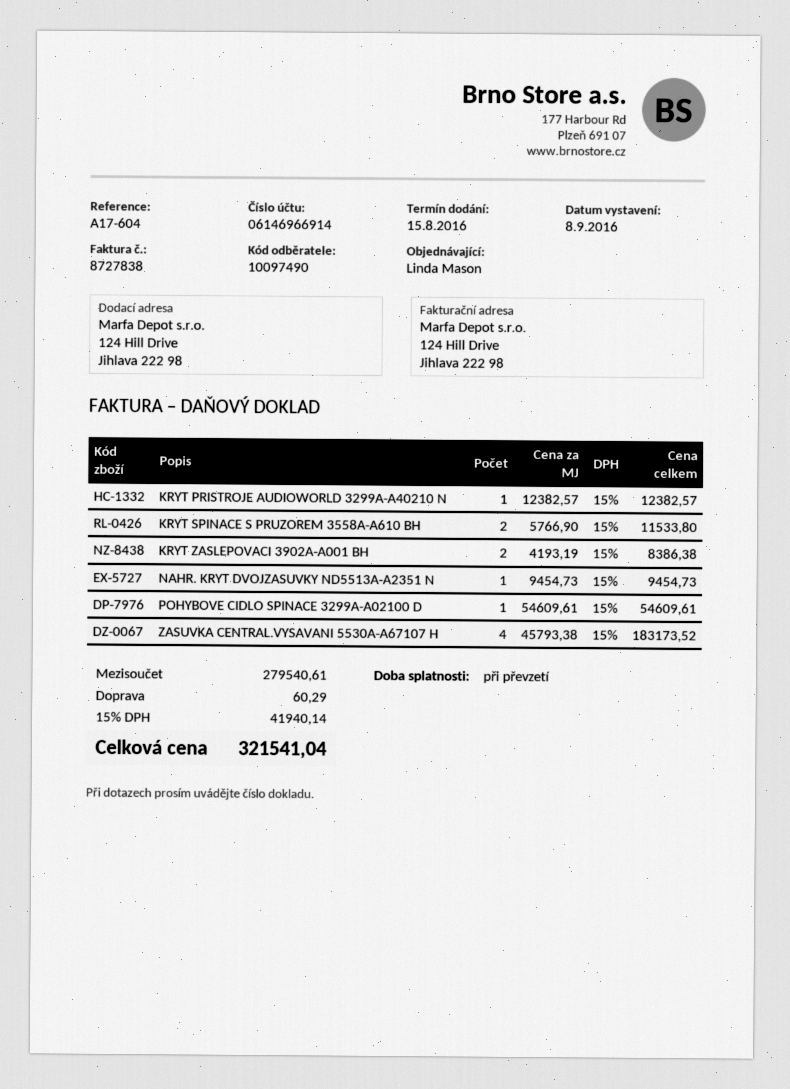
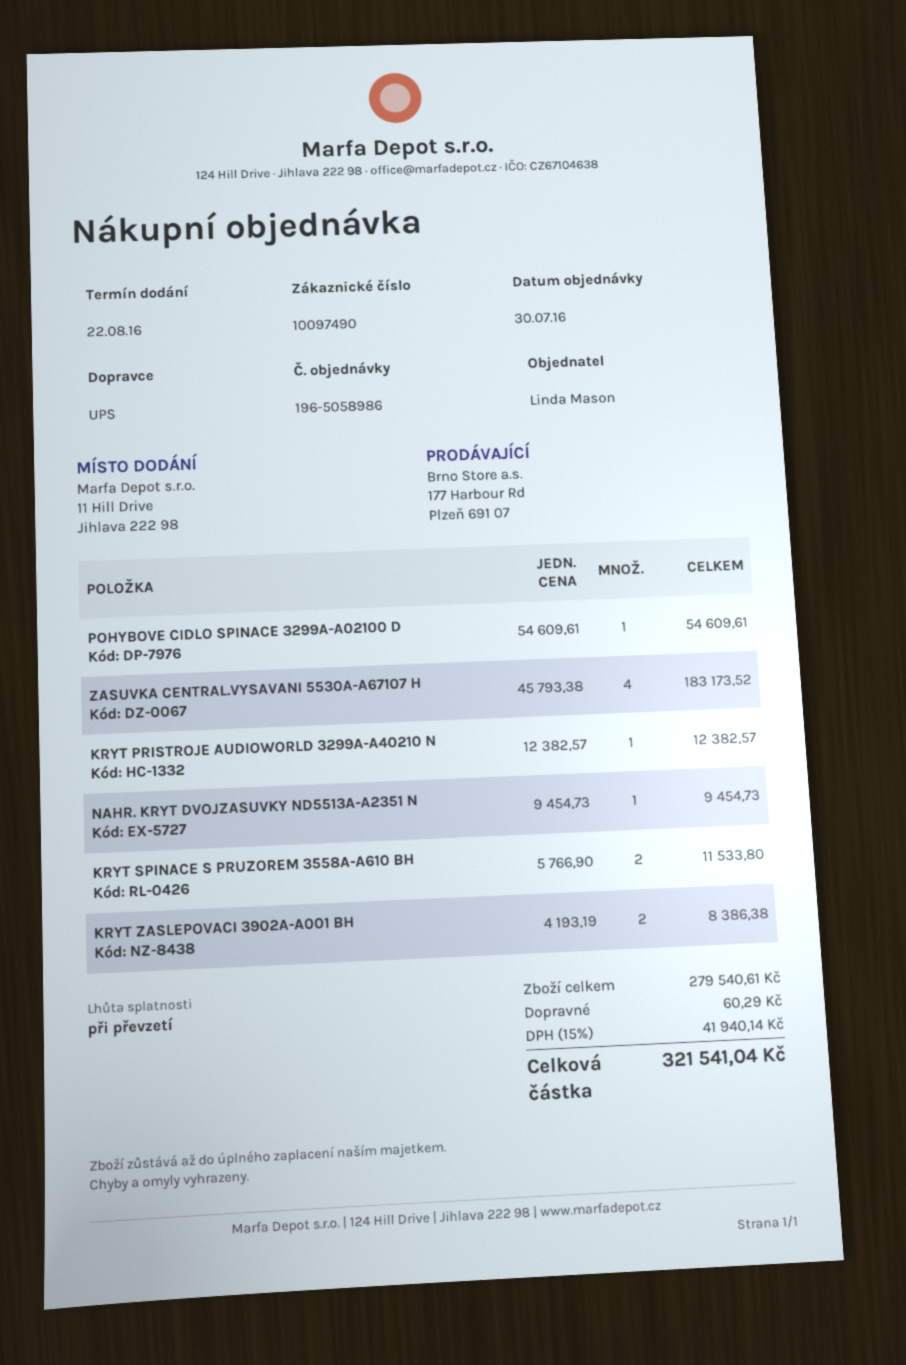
delivery date: 2016-08-15 -> 2016-08-22
ship to: 124 Hill Drive, Jihlava 222 98 -> 11 Hill Drive, Jihlava 222 98

